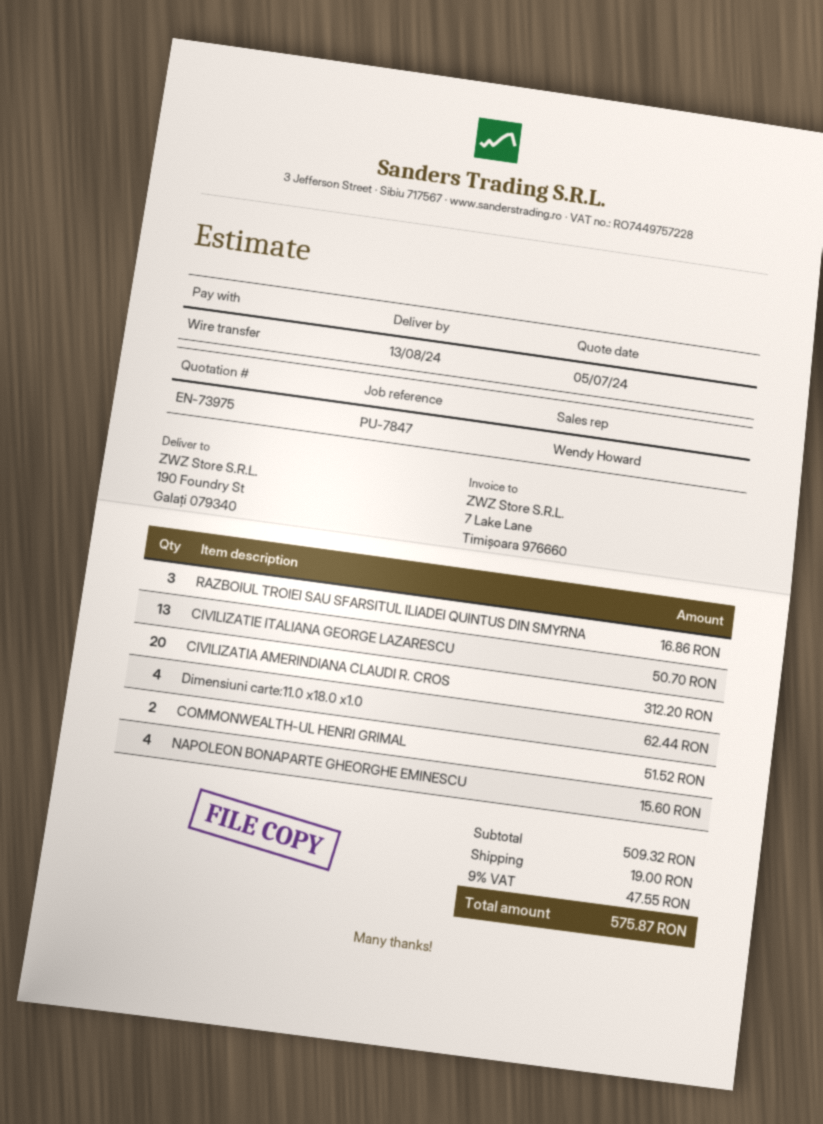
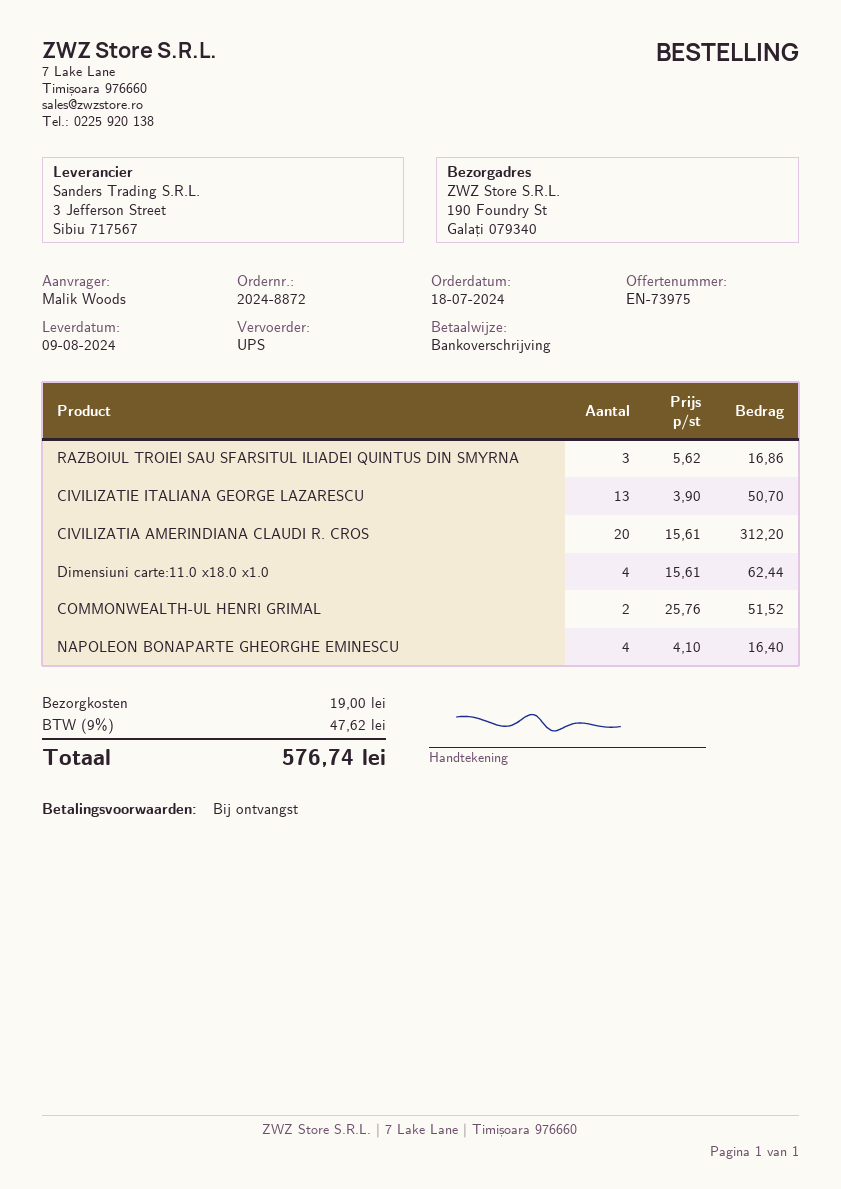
delivery date: 2024-08-13 -> 2024-08-09
NAPOLEON BONAPARTE GHEORGHE EMINESCU: 4 for 15.60 -> 4 for 16.40
tax: 9% = 47.55 -> 9% = 47.62
total: 575.87 -> 576.74

